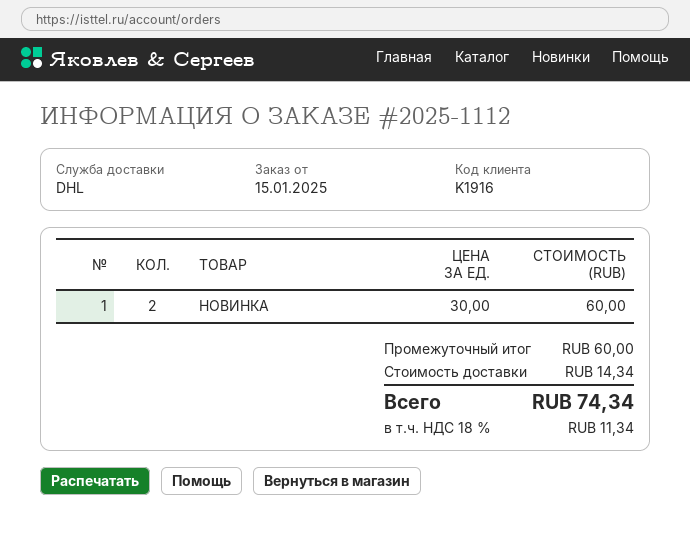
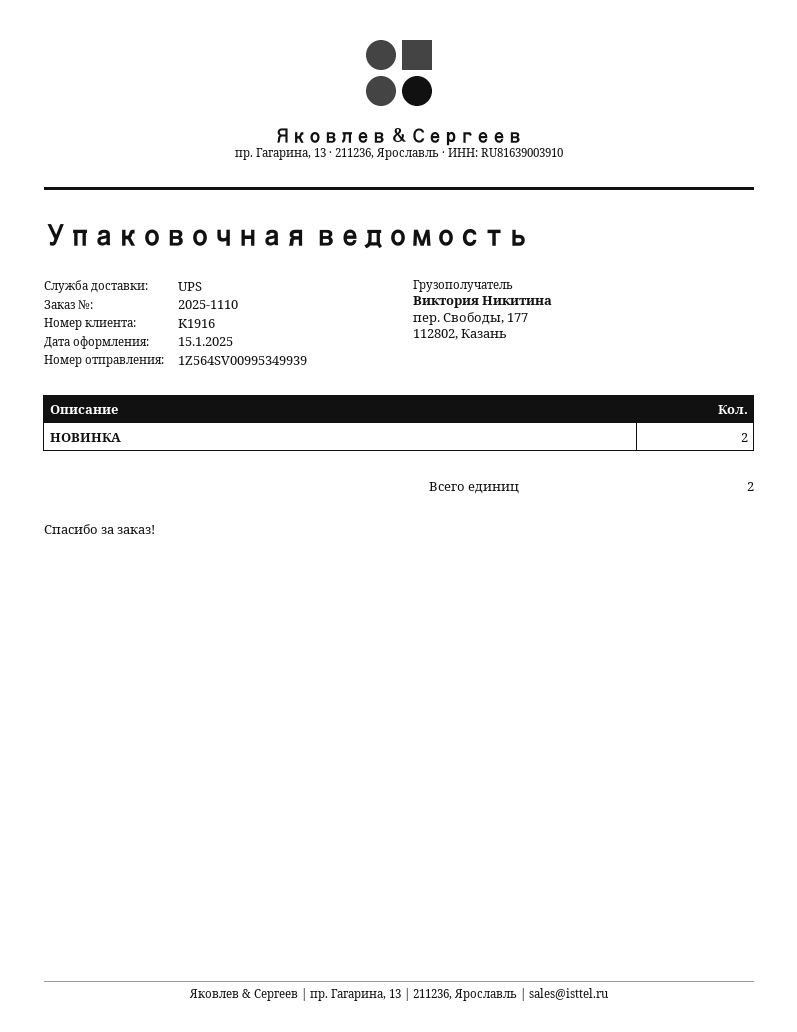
order number: 2025-1112 -> 2025-1110
shipping method: DHL -> UPS

